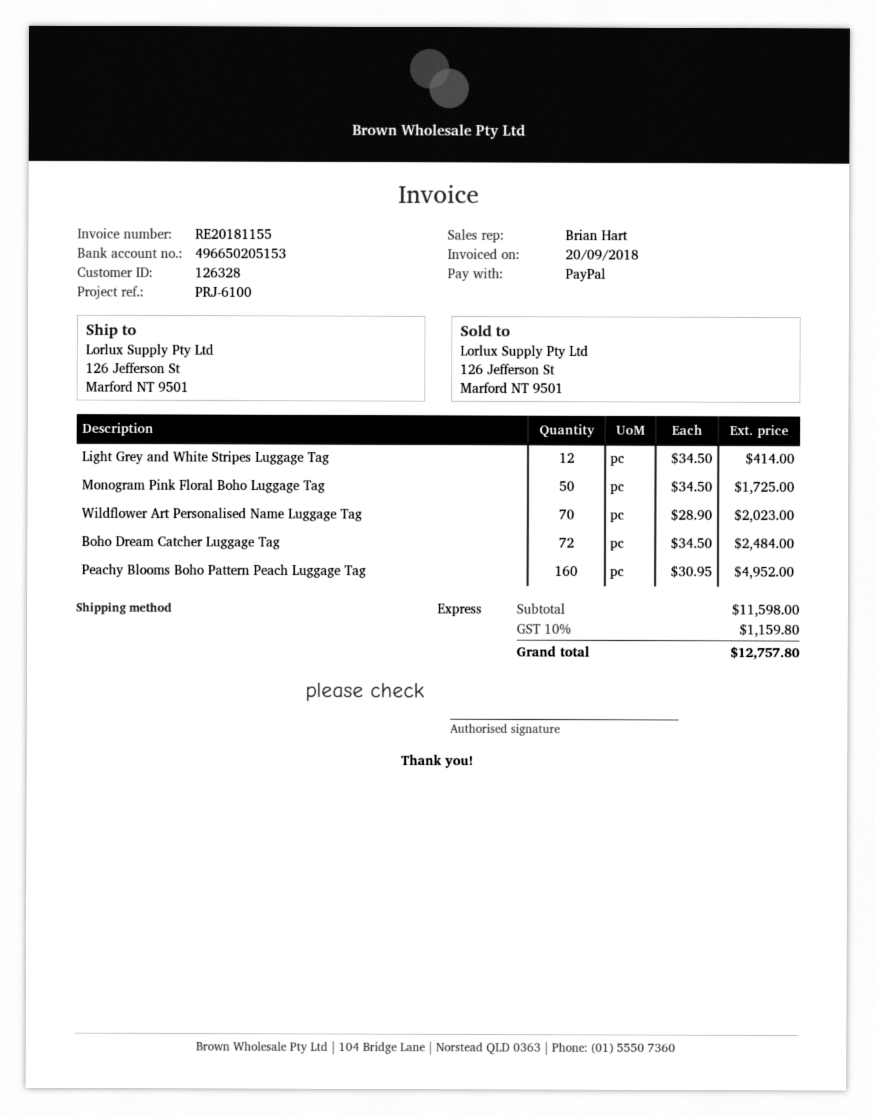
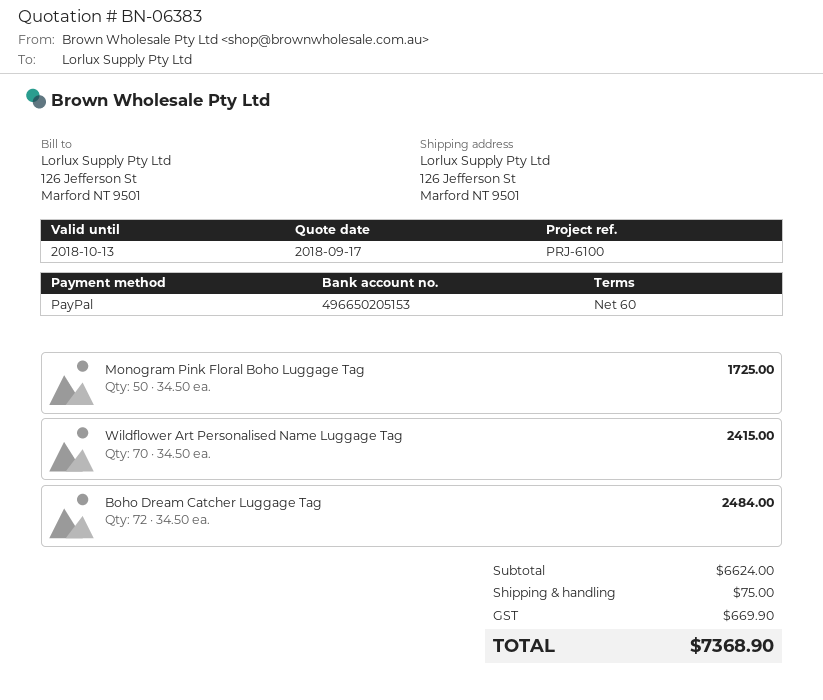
Light Grey and White Stripes Luggage Tag: 12 x 34.50 = 414.00 -> none
Wildflower Art Personalised Name Luggage Tag: 70 x 28.90 = 2023.00 -> 70 x 34.50 = 2415.00
Peachy Blooms Boho Pattern Peach Luggage Tag: 160 x 30.95 = 4952.00 -> none
subtotal: 11598.00 -> 6624.00
shipping: none -> 75.00
tax: 1159.80 -> 669.90
total: 12757.80 -> 7368.90

